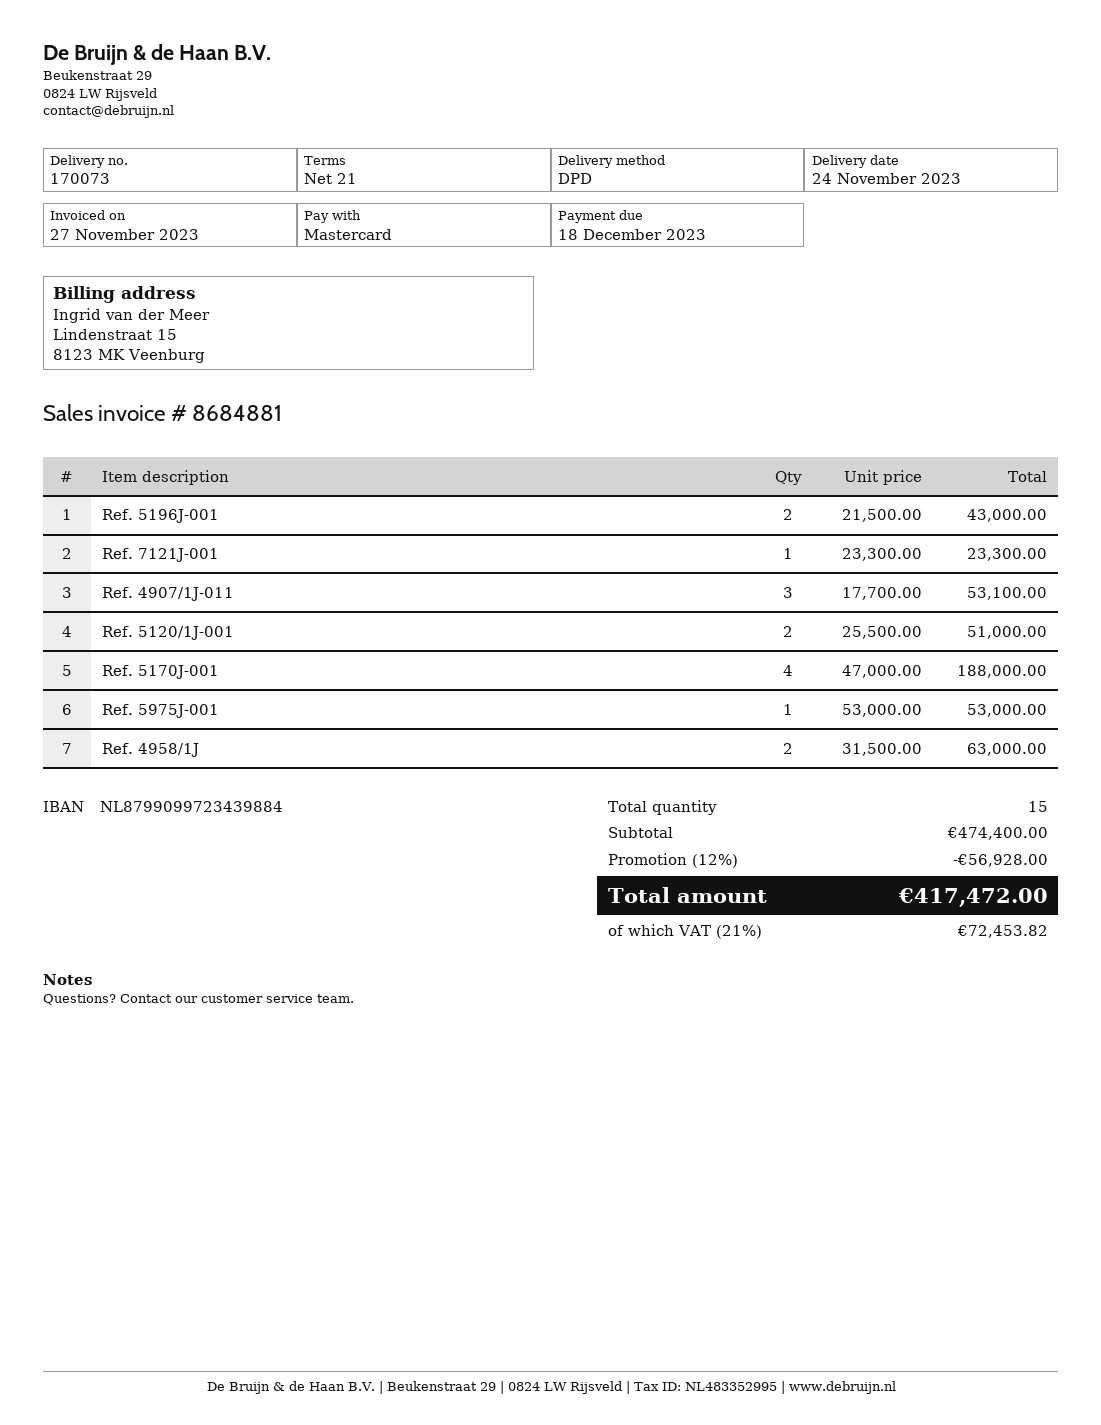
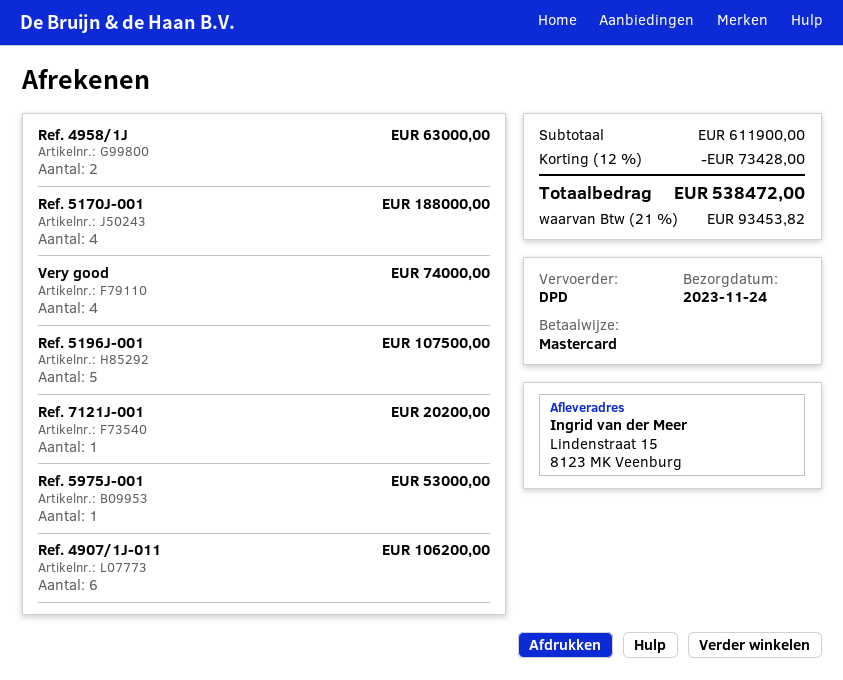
Ref. 5196J-001: 2 for 43000.00 -> 5 for 107500.00
Ref. 7121J-001: 1 for 23300.00 -> 1 for 20200.00
Ref. 4907/1J-011: 3 for 53100.00 -> 6 for 106200.00
Ref. 5120/1J-001: 2 for 51000.00 -> none
Very good: none -> 4 for 74000.00
subtotal: 474400.00 -> 611900.00
discount: 12% = 56928.00 -> 12% = 73428.00
tax: 21% = 72453.82 -> 21% = 93453.82
total: 417472.00 -> 538472.00

